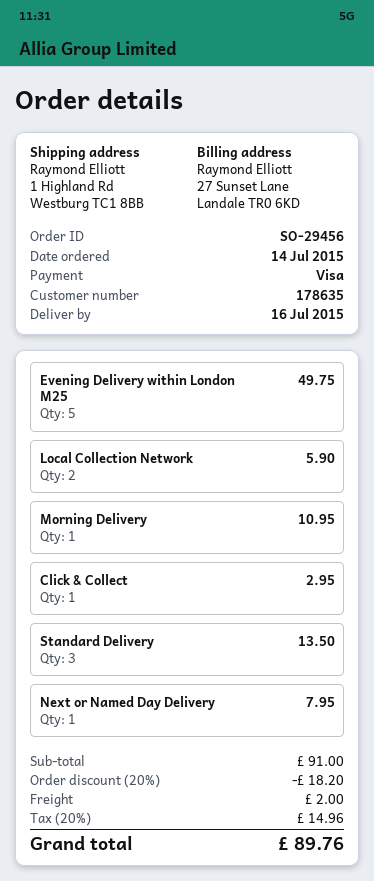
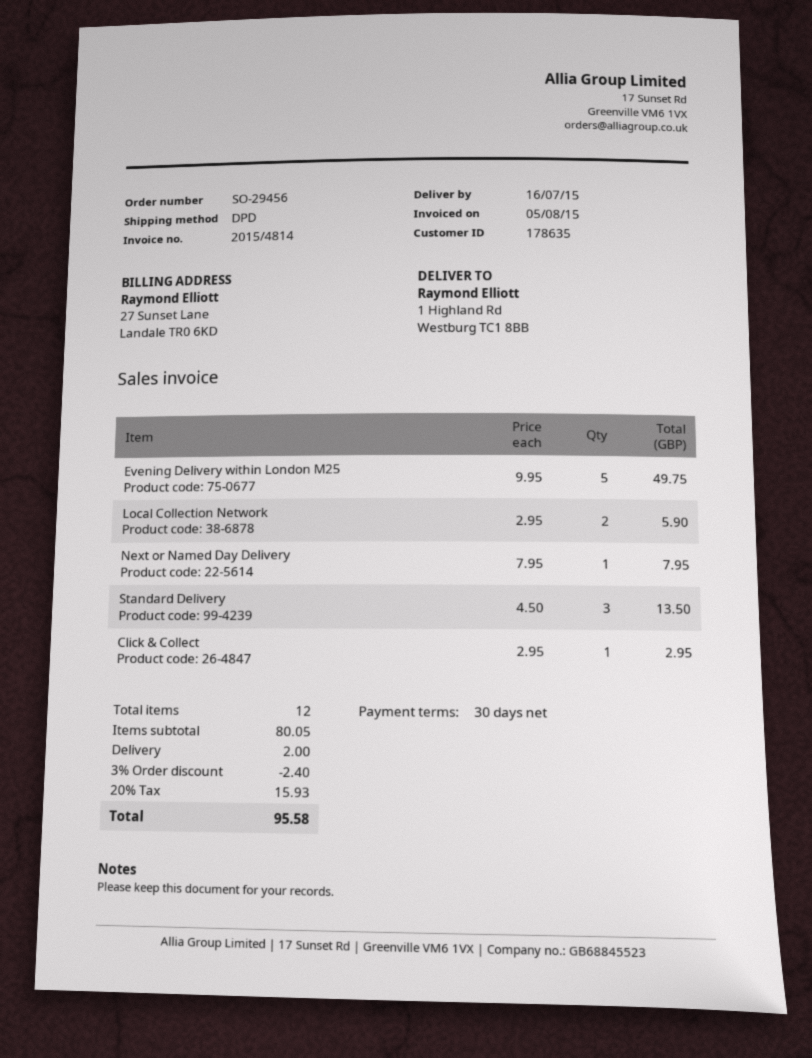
Morning Delivery: 1 for 10.95 -> none
subtotal: 91.00 -> 80.05
discount: 20% = 18.20 -> 3% = 2.40
tax: 20% = 14.96 -> 20% = 15.93
total: 89.76 -> 95.58

